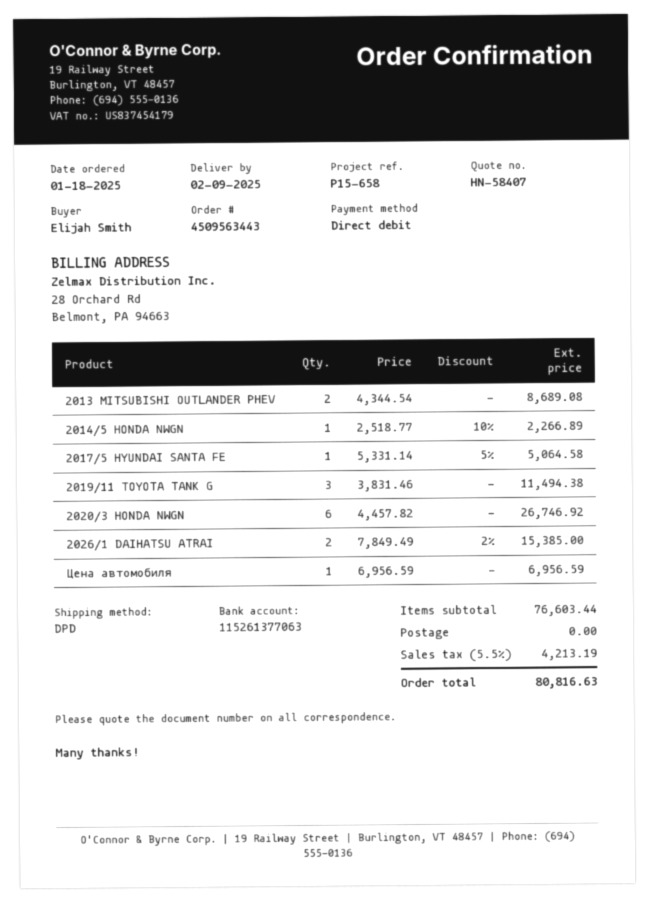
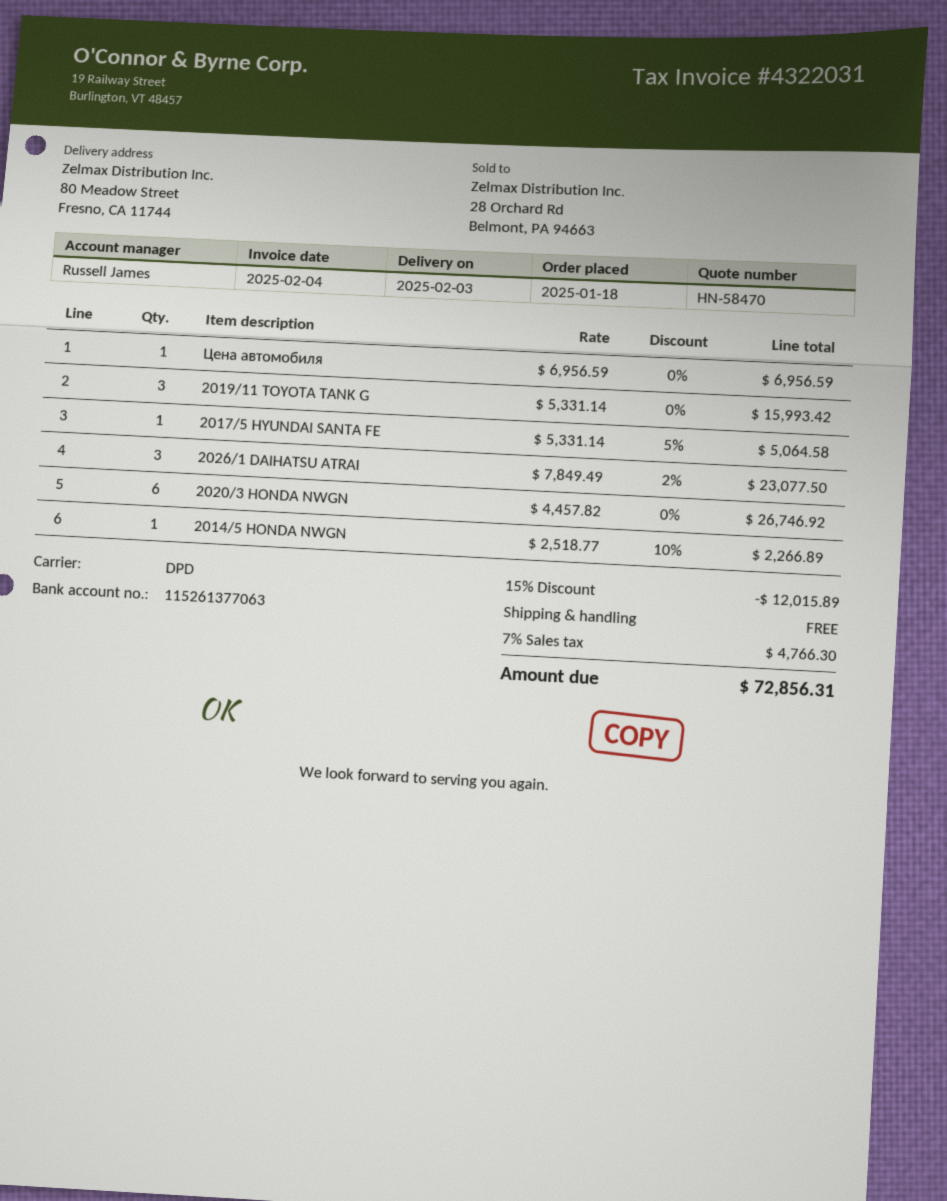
quote number: HN-58407 -> HN-58470
delivery date: 2025-02-09 -> 2025-02-03
2013 MITSUBISHI OUTLANDER PHEV: 2 x 4344.54 = 8689.08 -> none
2019/11 TOYOTA TANK G: 3 x 3831.46 = 11494.38 -> 3 x 5331.14 = 15993.42
2026/1 DAIHATSU ATRAI: 2 x 7849.49 - 2% = 15385.00 -> 3 x 7849.49 - 2% = 23077.50
discount: none -> 15% = 12015.89
tax: 5.5% = 4213.19 -> 7% = 4766.30
total: 80816.63 -> 72856.31

